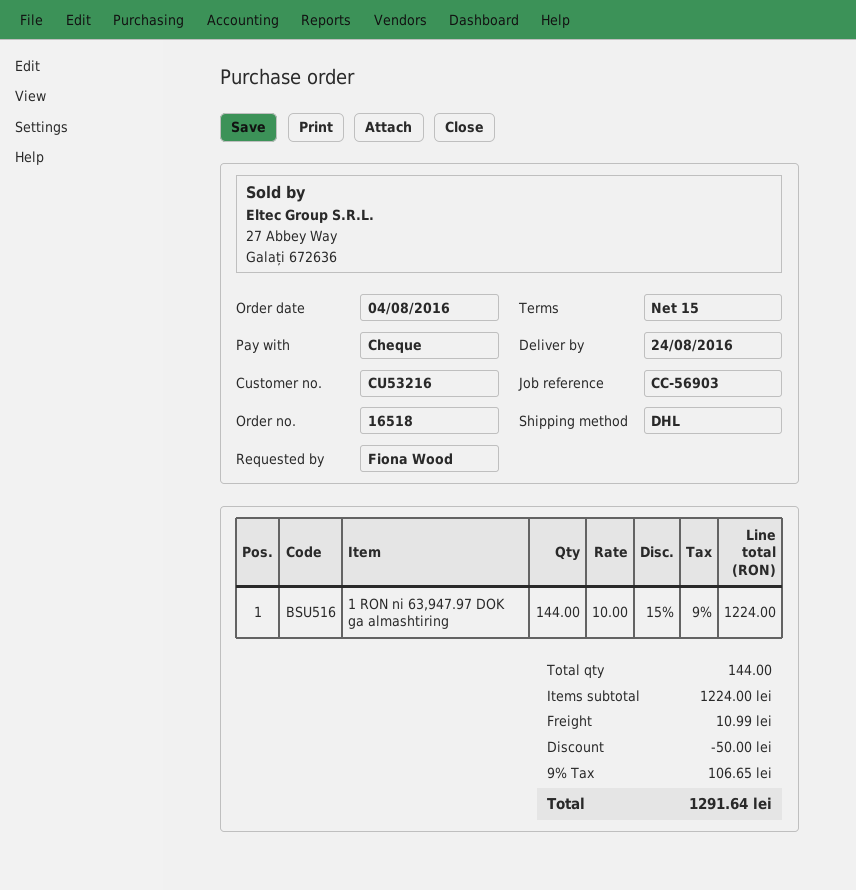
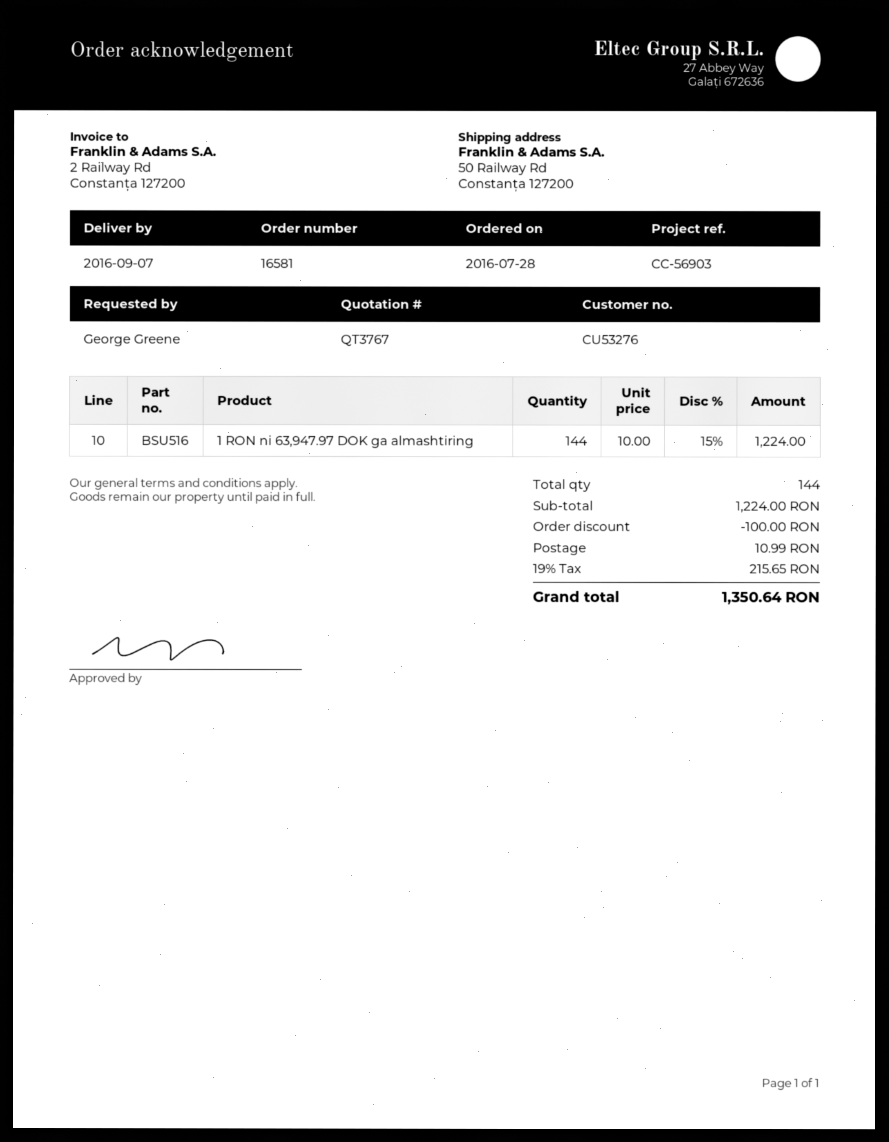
order number: 16518 -> 16581
order date: 2016-08-04 -> 2016-07-28
delivery date: 2016-08-24 -> 2016-09-07
customer number: CU53216 -> CU53276
ordered by: Fiona Wood -> George Greene
discount: 50.00 -> 100.00
tax: 9% = 106.65 -> 19% = 215.65
total: 1291.64 -> 1350.64

